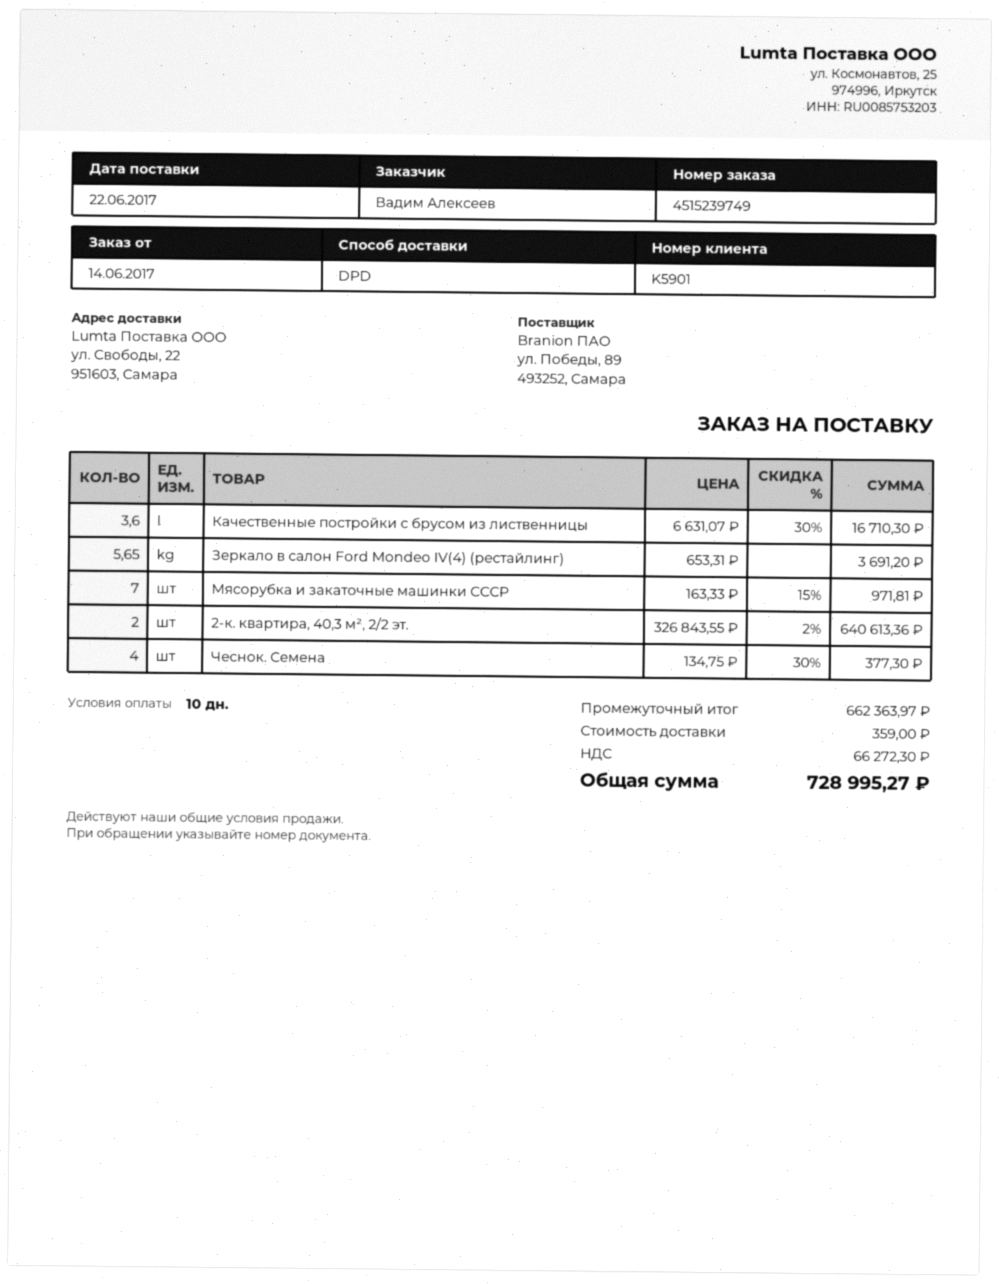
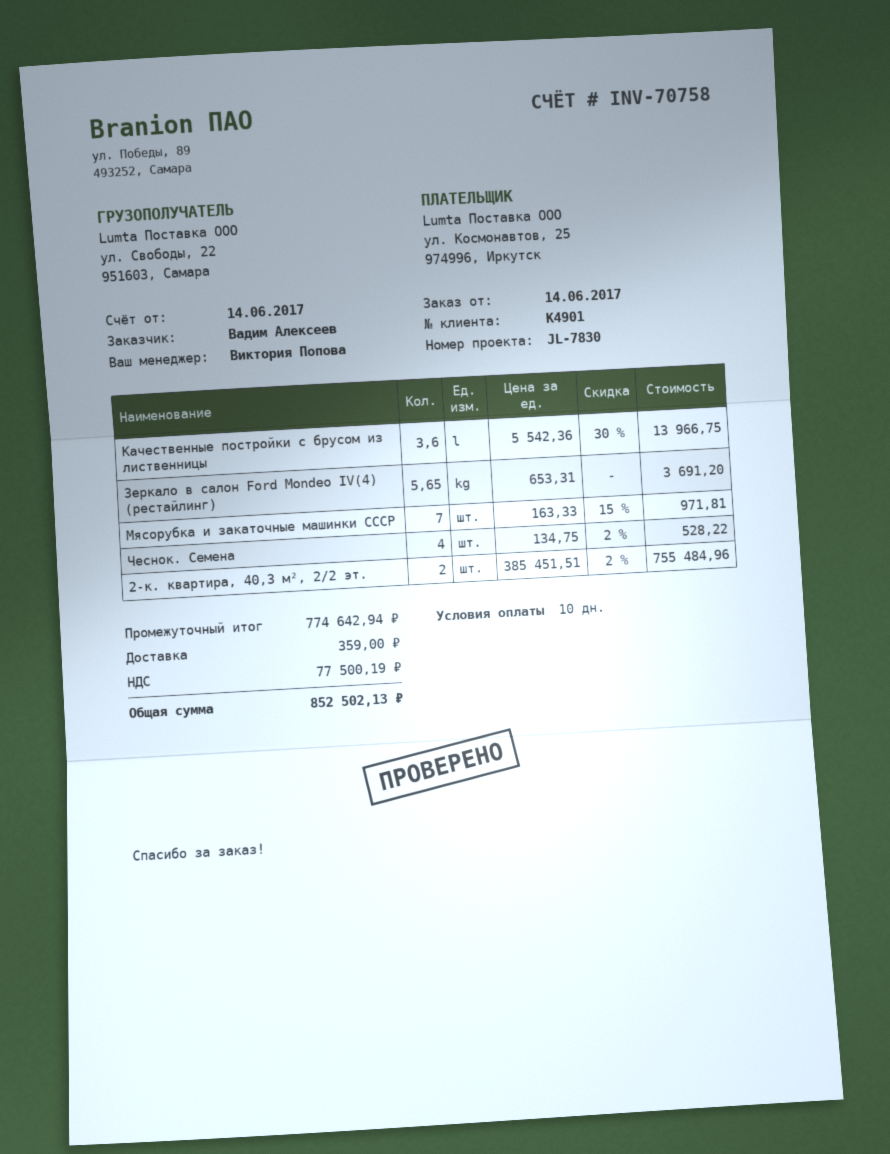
customer number: K5901 -> K4901
Качественные постройки с брусом из лиственницы: 3.6 x 6631.07 - 30% = 16710.30 -> 3.6 x 5542.36 - 30% = 13966.75
2-к. квартира, 40,3 м², 2/2 эт.: 2 x 326843.55 - 2% = 640613.36 -> 2 x 385451.51 - 2% = 755484.96
Чеснок. Семена: 4 x 134.75 - 30% = 377.30 -> 4 x 134.75 - 2% = 528.22
subtotal: 662363.97 -> 774642.94
tax: 66272.30 -> 77500.19
total: 728995.27 -> 852502.13

